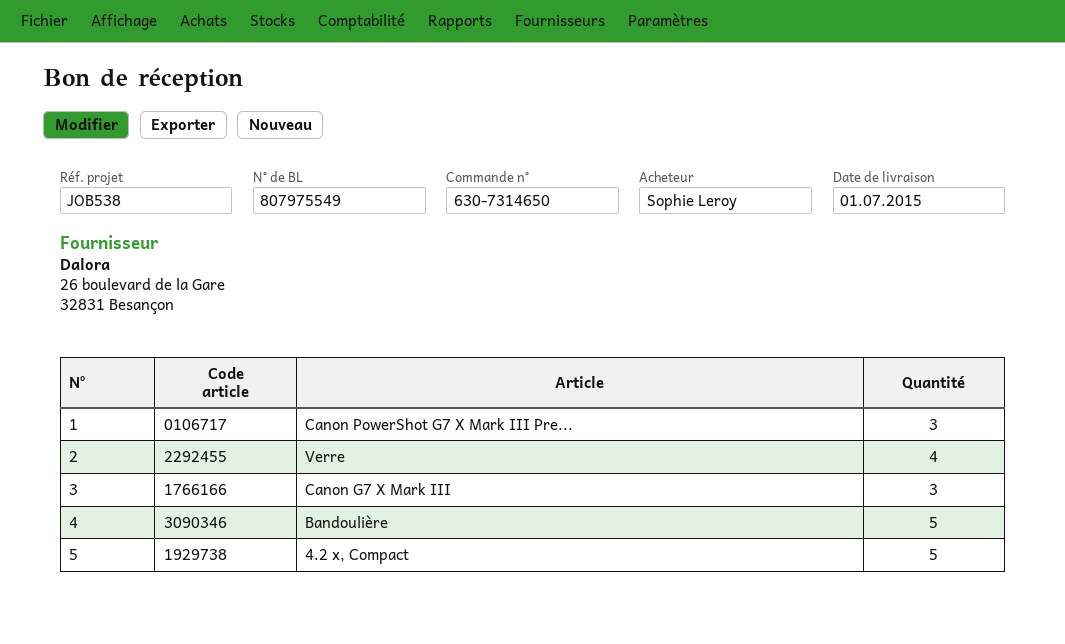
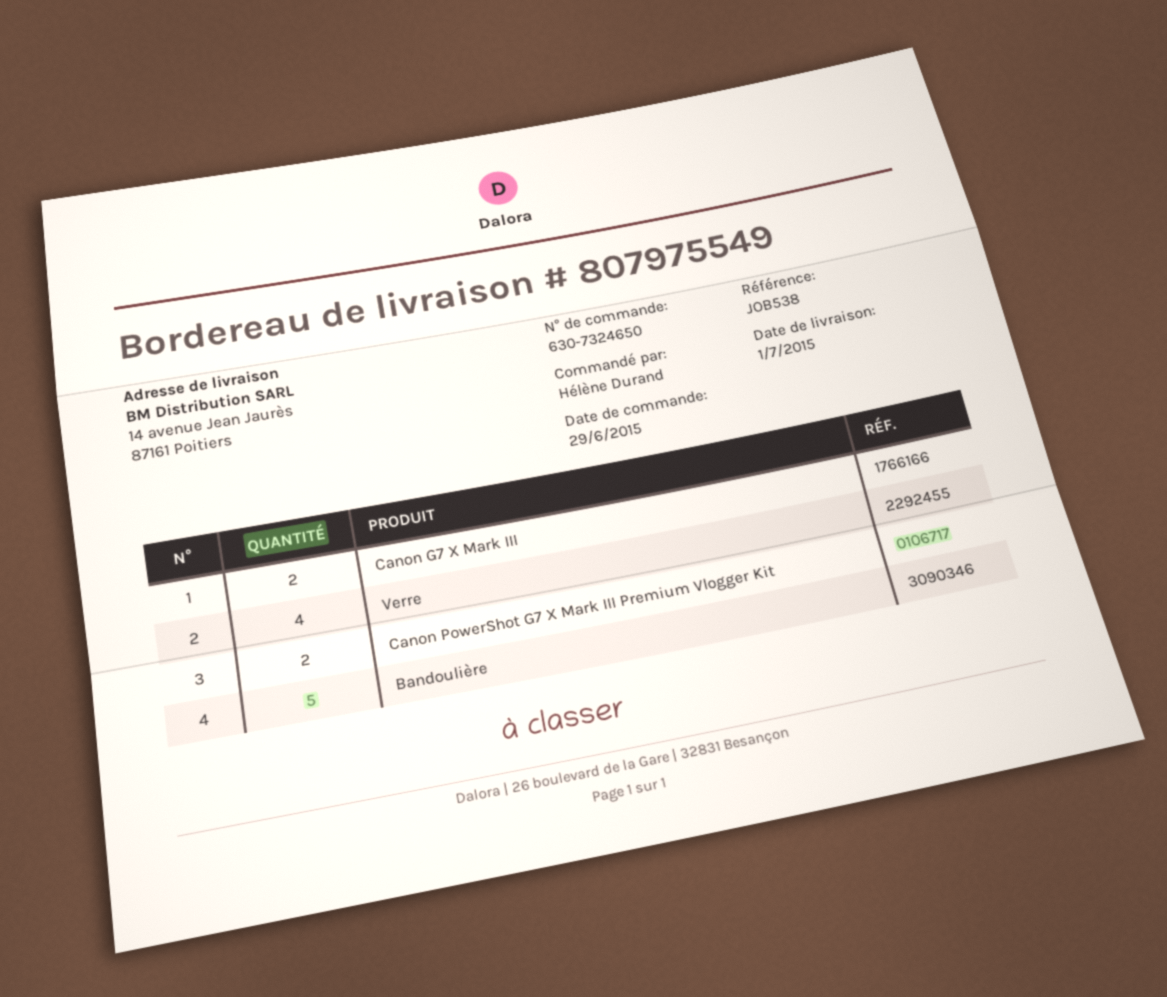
order number: 630-7314650 -> 630-7324650
ordered by: Sophie Leroy -> Hélène Durand
Canon PowerShot G7 X Mark III Pre...: 3 -> 2
Canon G7 X Mark III: 3 -> 2
4.2 x, Compact: 5 -> none

